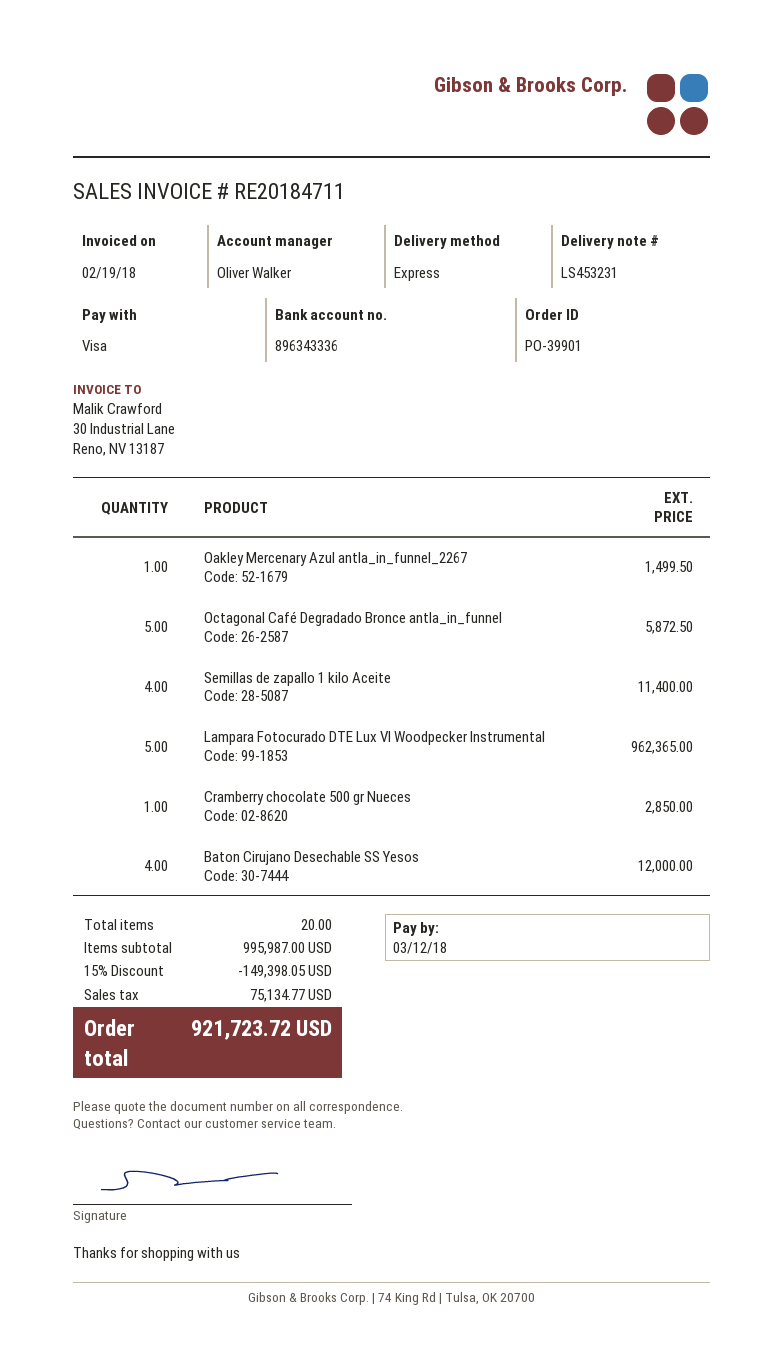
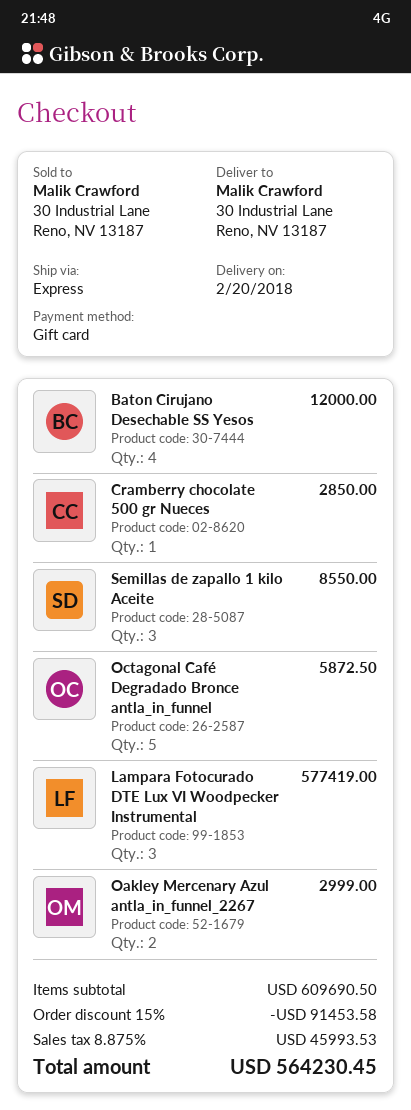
payment method: Visa -> gift card
Oakley Mercenary Azul antla_in_funnel_2267: 1 for 1499.50 -> 2 for 2999.00
Semillas de zapallo 1 kilo Aceite: 4 for 11400.00 -> 3 for 8550.00
Lampara Fotocurado DTE Lux VI Woodpecker Instrumental: 5 for 962365.00 -> 3 for 577419.00
subtotal: 995987.00 -> 609690.50
discount: 15% = 149398.05 -> 15% = 91453.58
tax: 75134.77 -> 45993.53
total: 921723.72 -> 564230.45

